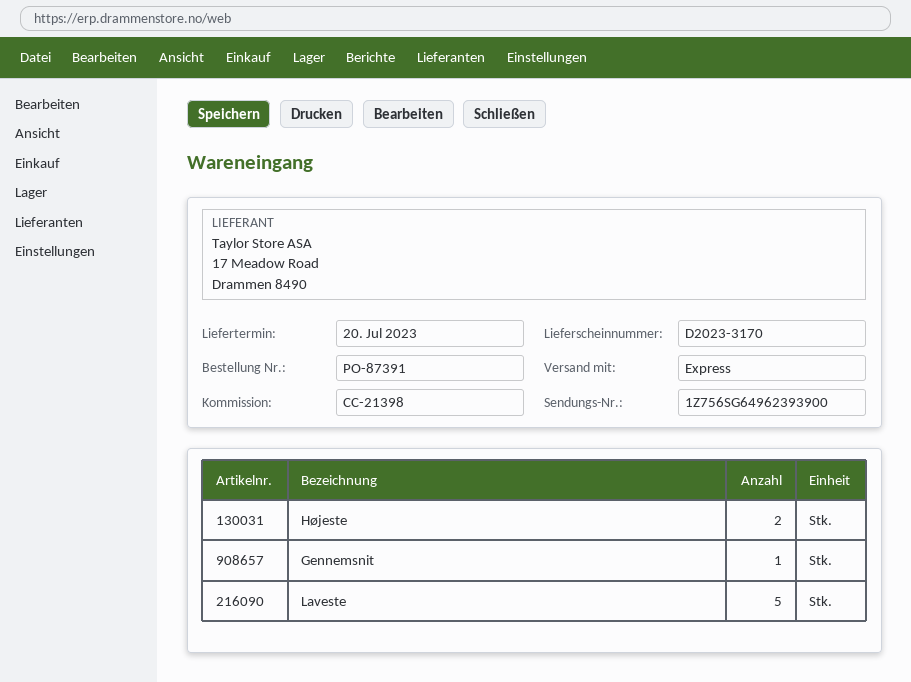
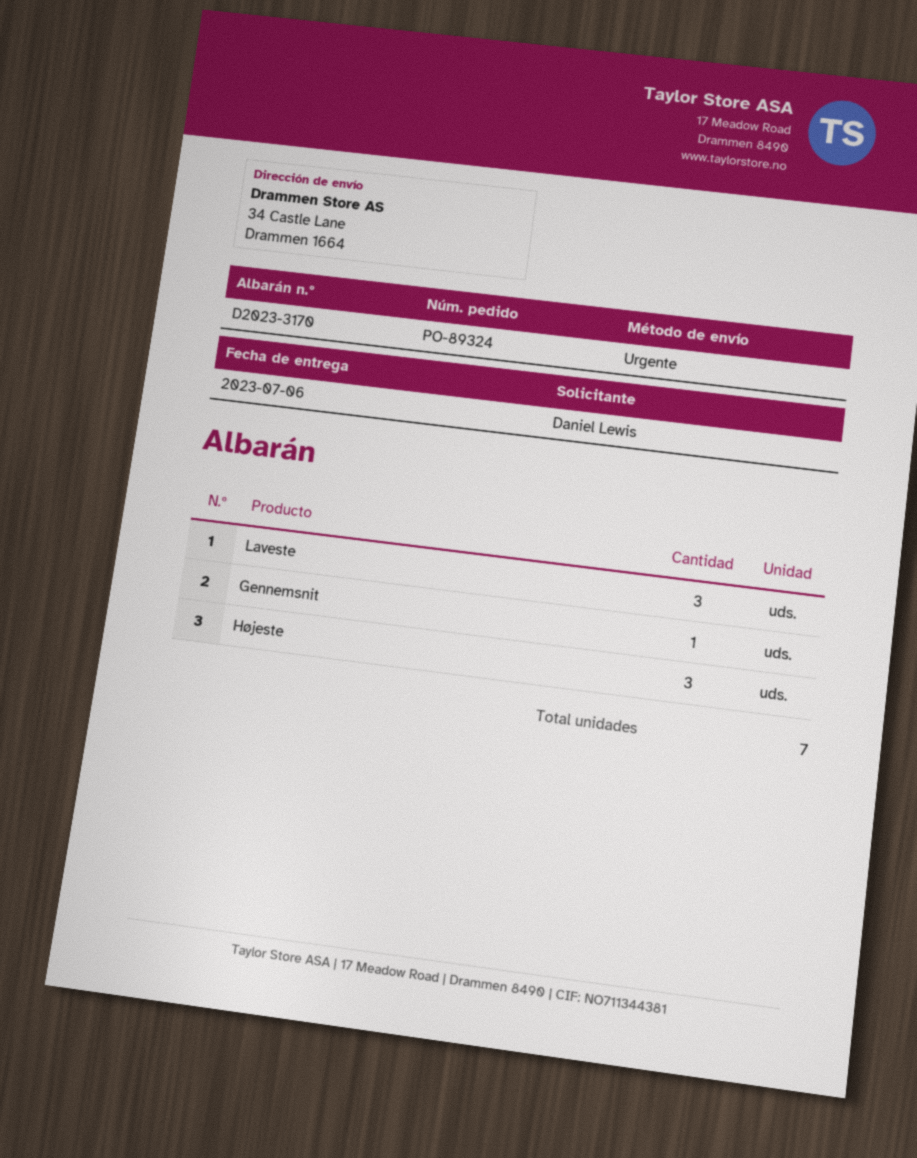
order number: PO-87391 -> PO-89324
delivery date: 2023-07-20 -> 2023-07-06
Højeste: 2 -> 3
Laveste: 5 -> 3

